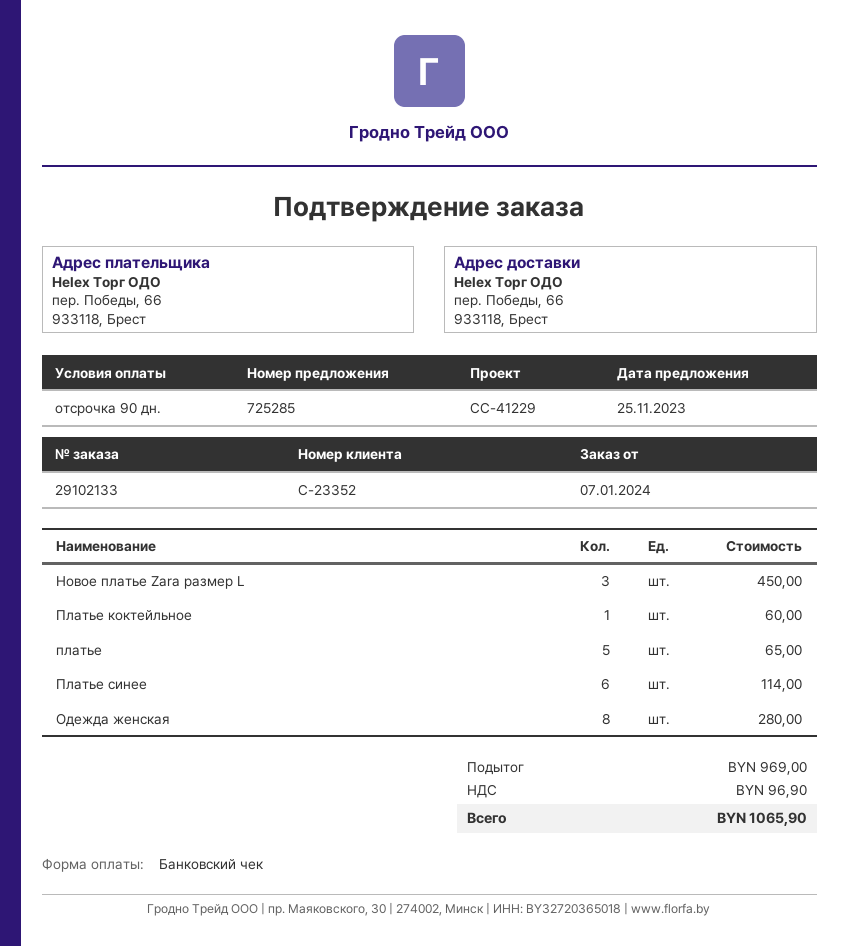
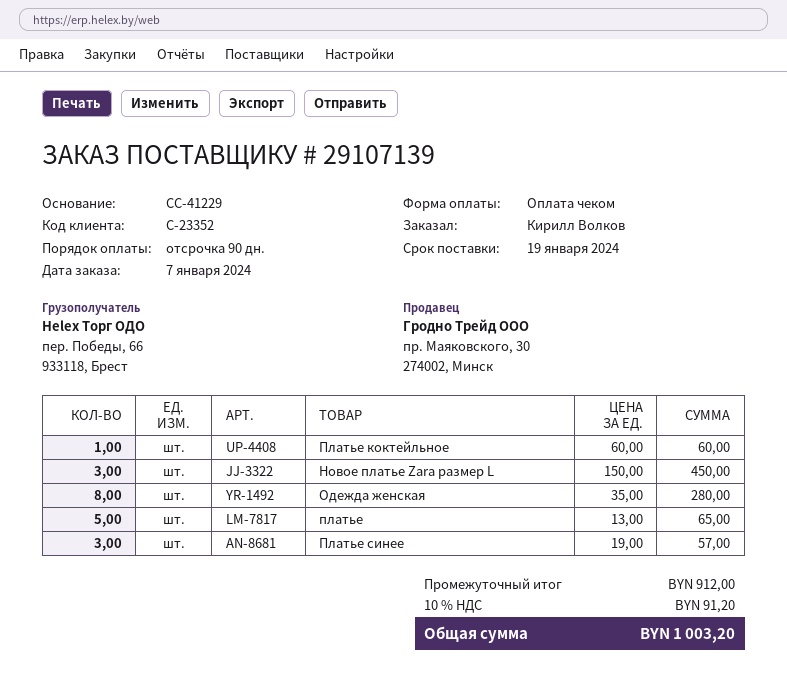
order number: 29102133 -> 29107139
Платье синее: 6 for 114.00 -> 3 for 57.00
subtotal: 969.00 -> 912.00
tax: 96.90 -> 91.20
total: 1065.90 -> 1003.20

